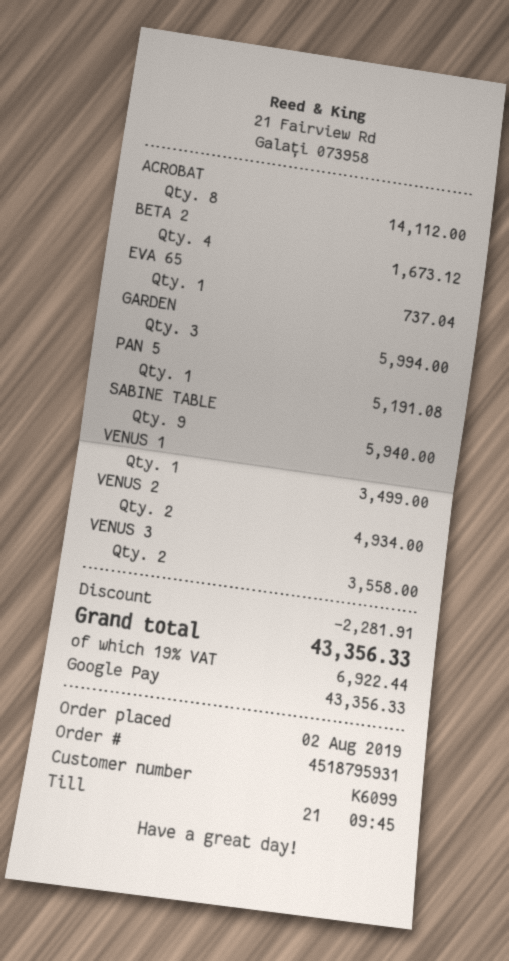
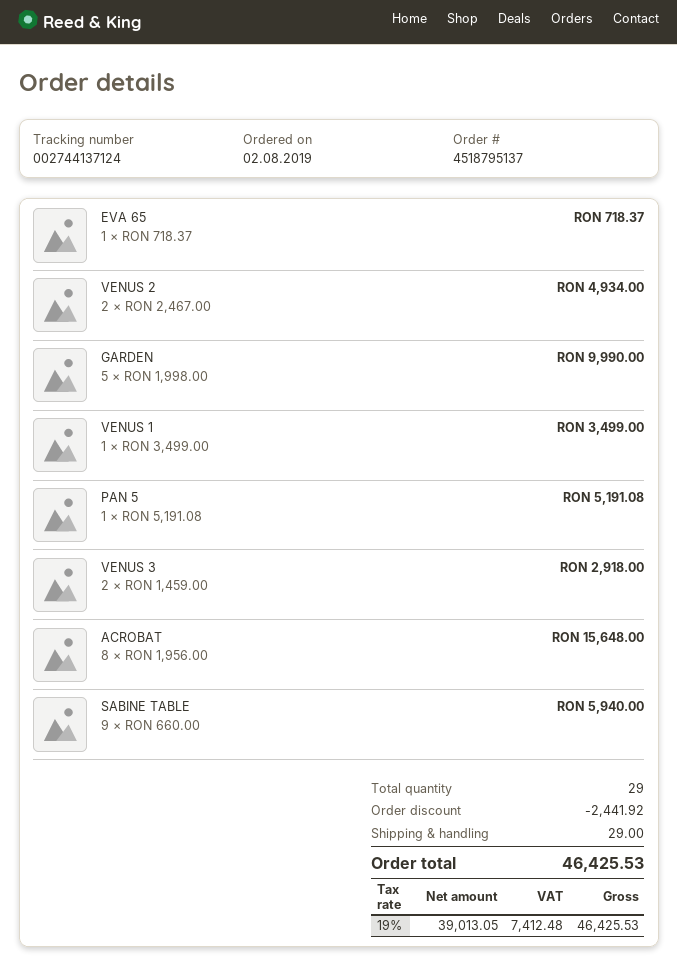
order number: 4518795931 -> 4518795137
ACROBAT: 8 for 14112.00 -> 8 for 15648.00
BETA 2: 4 for 1673.12 -> none
EVA 65: 1 for 737.04 -> 1 for 718.37
GARDEN: 3 for 5994.00 -> 5 for 9990.00
VENUS 3: 2 for 3558.00 -> 2 for 2918.00
discount: 2281.91 -> 2441.92
shipping: none -> 29.00
tax: 19% = 6922.44 -> 19% = 7412.48
total: 43356.33 -> 46425.53

